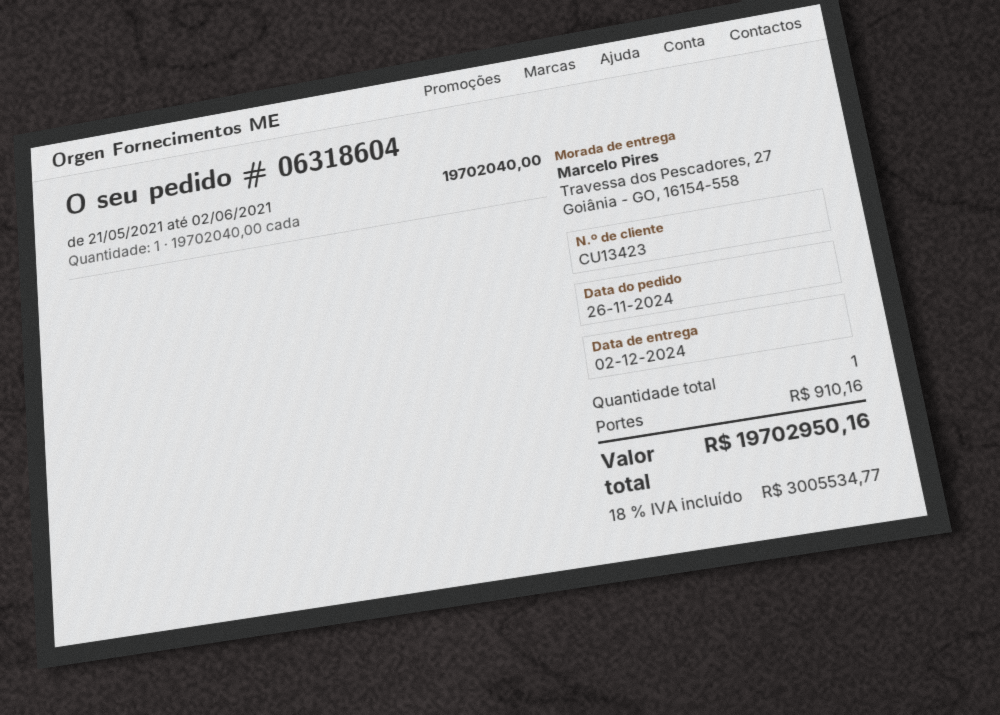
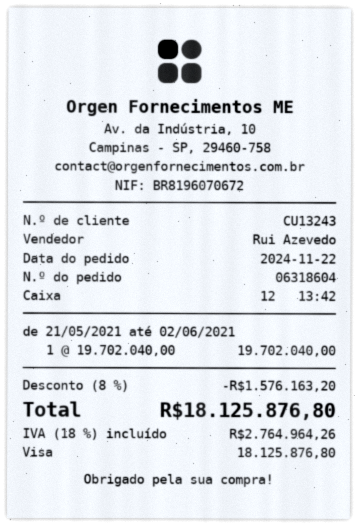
order date: 2024-11-26 -> 2024-11-22
customer number: CU13423 -> CU13243
discount: none -> 8% = 1576163.20
shipping: 910.16 -> none
tax: 18% = 3005534.77 -> 18% = 2764964.26
total: 19702950.16 -> 18125876.80

